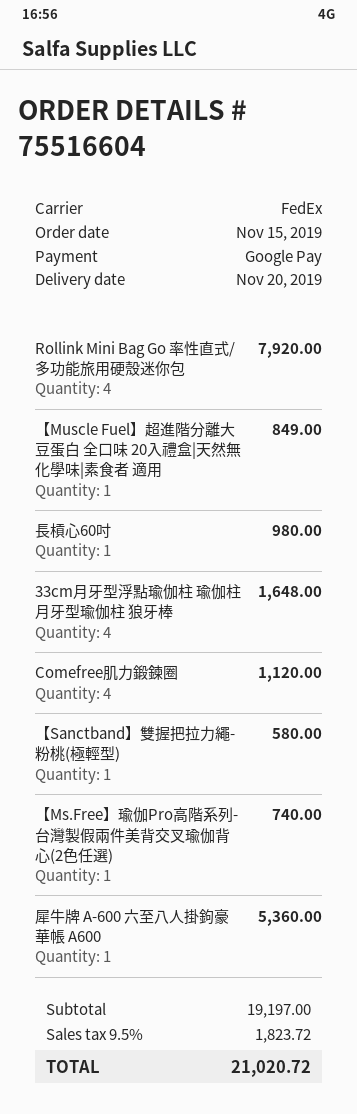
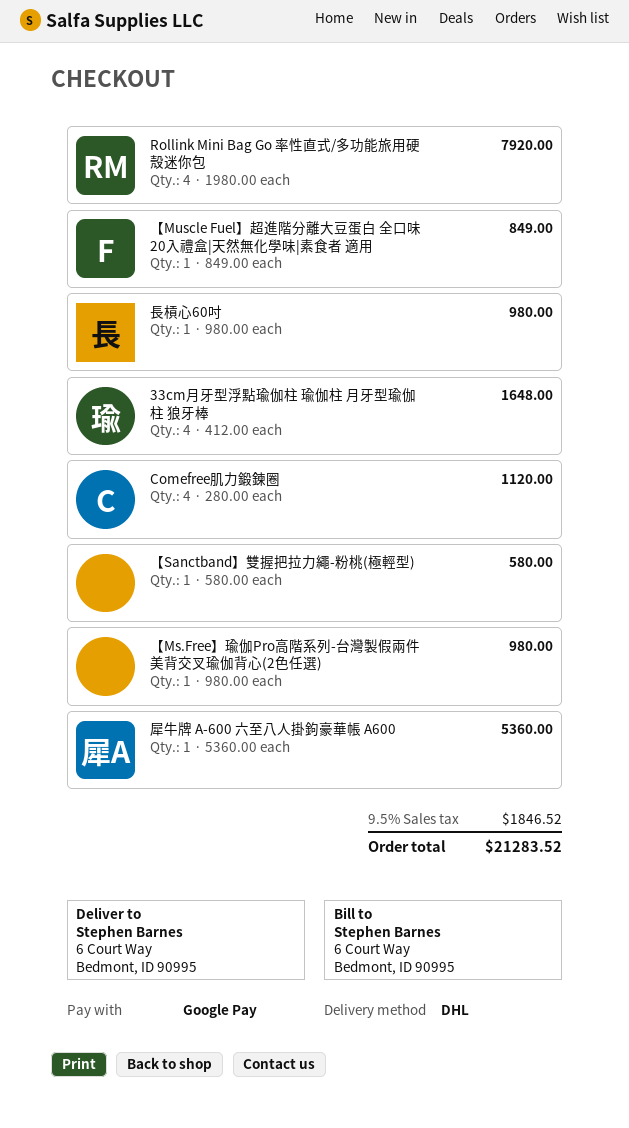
shipping method: FedEx -> DHL
【Ms.Free】瑜伽Pro高階系列-台灣製假兩件美背交叉瑜伽背心(2色任選): 1 for 740.00 -> 1 for 980.00
tax: 9.5% = 1823.72 -> 9.5% = 1846.52
total: 21020.72 -> 21283.52

